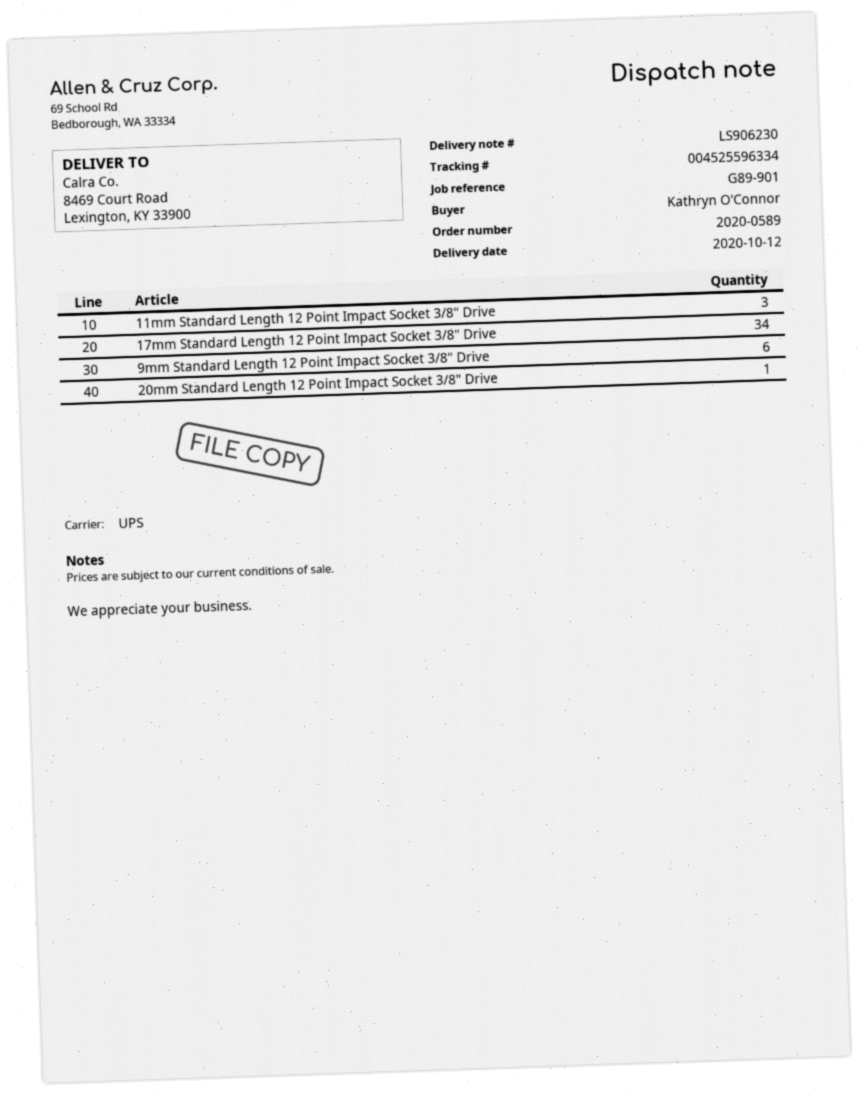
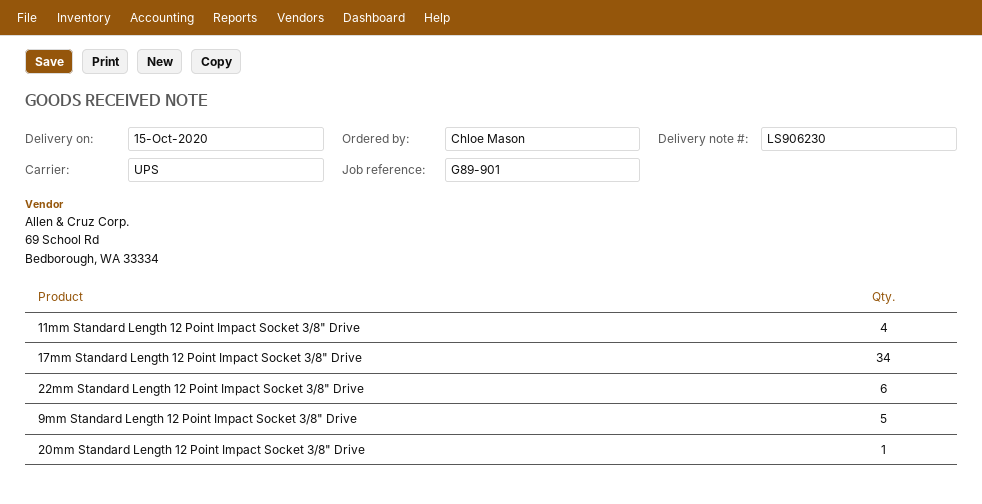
delivery date: 2020-10-12 -> 2020-10-15
ordered by: Kathryn O'Connor -> Chloe Mason
11mm Standard Length 12 Point Impact Socket 3/8" Drive: 3 -> 4
9mm Standard Length 12 Point Impact Socket 3/8" Drive: 6 -> 5
22mm Standard Length 12 Point Impact Socket 3/8" Drive: none -> 6

